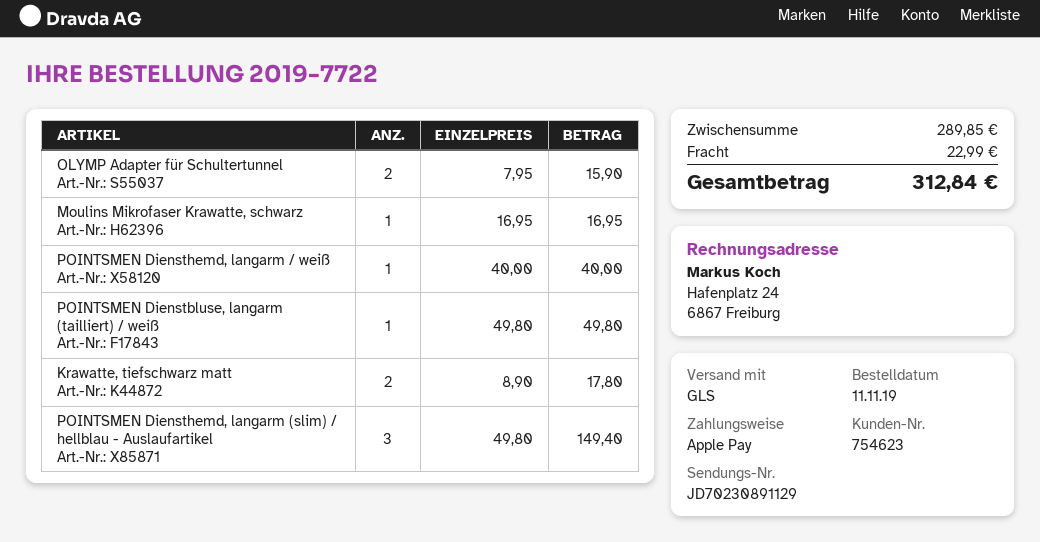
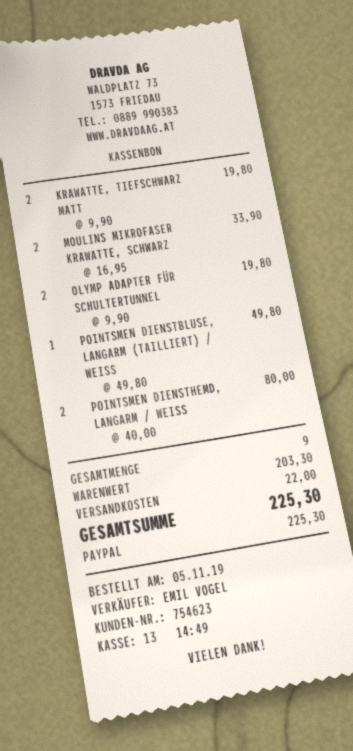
order date: 2019-11-11 -> 2019-11-05
payment method: Apple Pay -> PayPal
OLYMP Adapter für Schultertunnel: 2 x 7.95 = 15.90 -> 2 x 9.90 = 19.80
Moulins Mikrofaser Krawatte, schwarz: 1 x 16.95 = 16.95 -> 2 x 16.95 = 33.90
POINTSMEN Diensthemd, langarm / weiß: 1 x 40.00 = 40.00 -> 2 x 40.00 = 80.00
Krawatte, tiefschwarz matt: 2 x 8.90 = 17.80 -> 2 x 9.90 = 19.80
POINTSMEN Diensthemd, langarm (slim) / hellblau - Auslaufartikel: 3 x 49.80 = 149.40 -> none
subtotal: 289.85 -> 203.30
shipping: 22.99 -> 22.00
total: 312.84 -> 225.30

